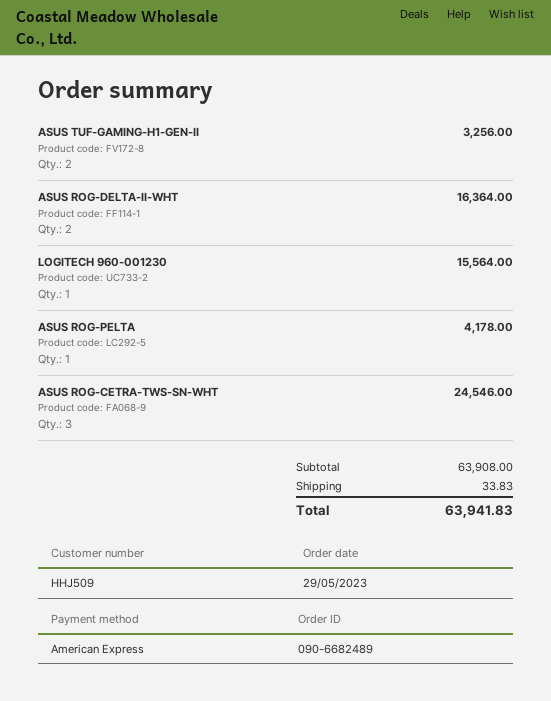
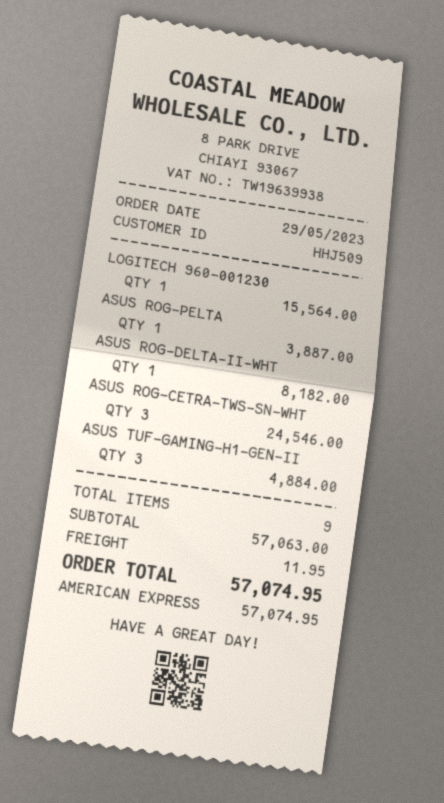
ASUS TUF-GAMING-H1-GEN-II: 2 for 3256.00 -> 3 for 4884.00
ASUS ROG-DELTA-II-WHT: 2 for 16364.00 -> 1 for 8182.00
ASUS ROG-PELTA: 1 for 4178.00 -> 1 for 3887.00
subtotal: 63908.00 -> 57063.00
shipping: 33.83 -> 11.95
total: 63941.83 -> 57074.95

